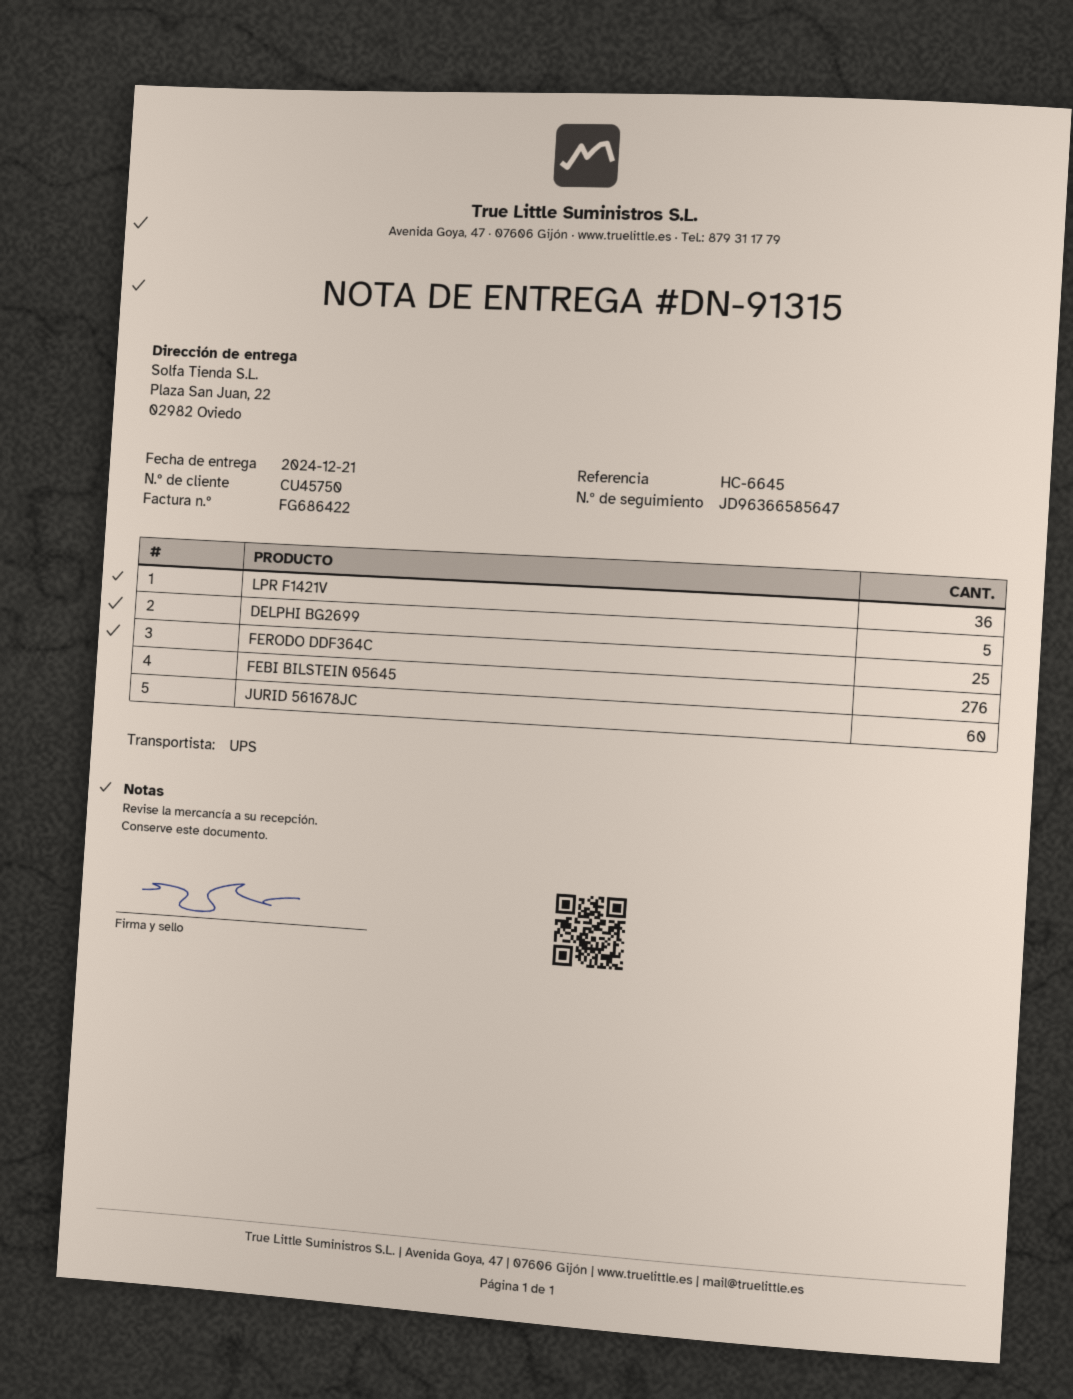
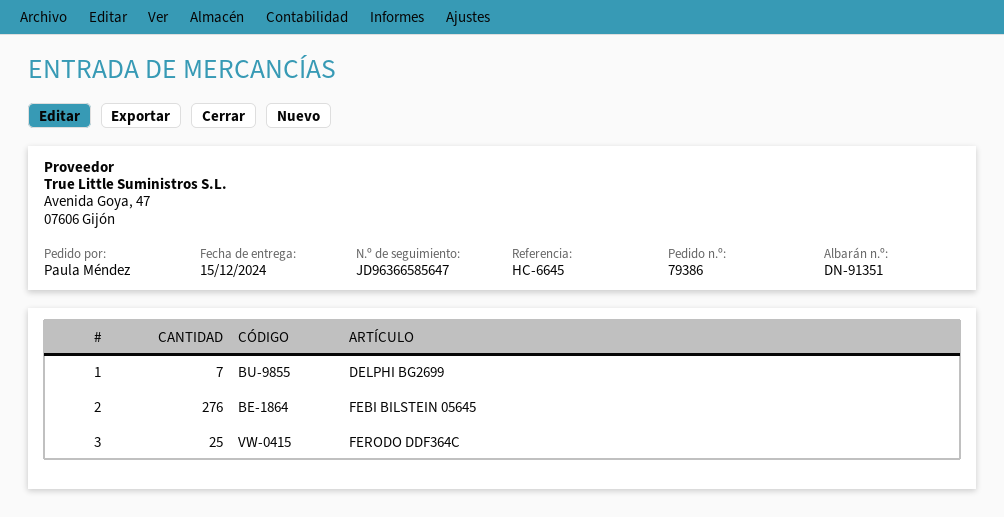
delivery note number: DN-91315 -> DN-91351
delivery date: 2024-12-21 -> 2024-12-15
LPR F1421V: 36 -> none
DELPHI BG2699: 5 -> 7
JURID 561678JC: 60 -> none

